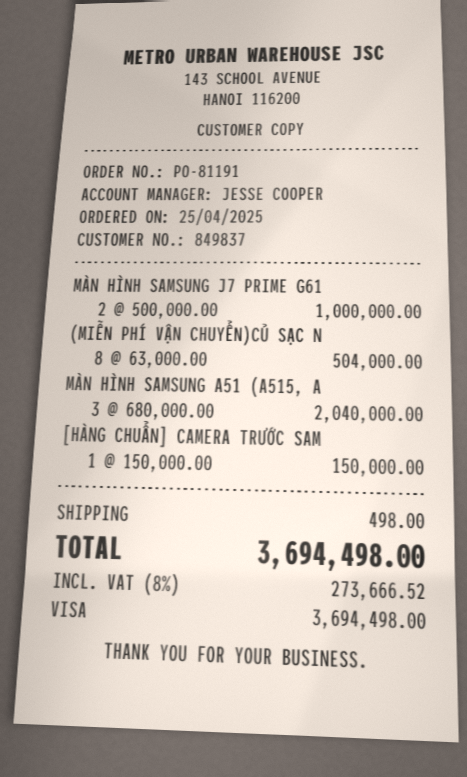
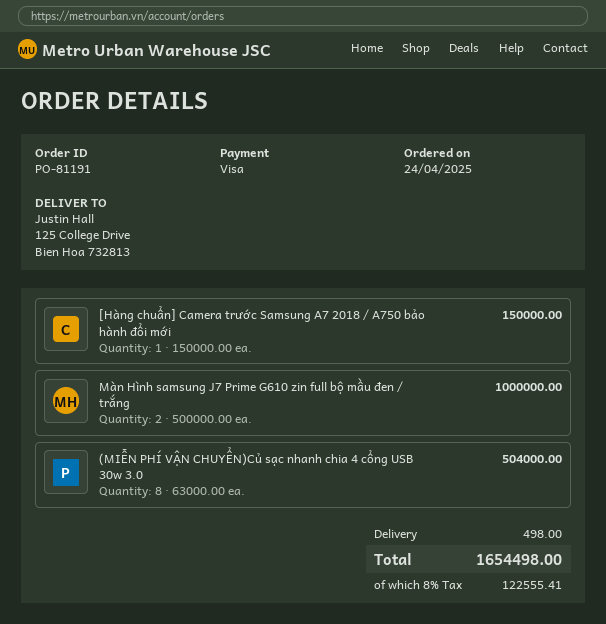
order date: 2025-04-25 -> 2025-04-24
MÀN HÌNH SAMSUNG A51 (A515, A: 3 x 680000.00 = 2040000.00 -> none
tax: 8% = 273666.52 -> 8% = 122555.41
total: 3694498.00 -> 1654498.00

